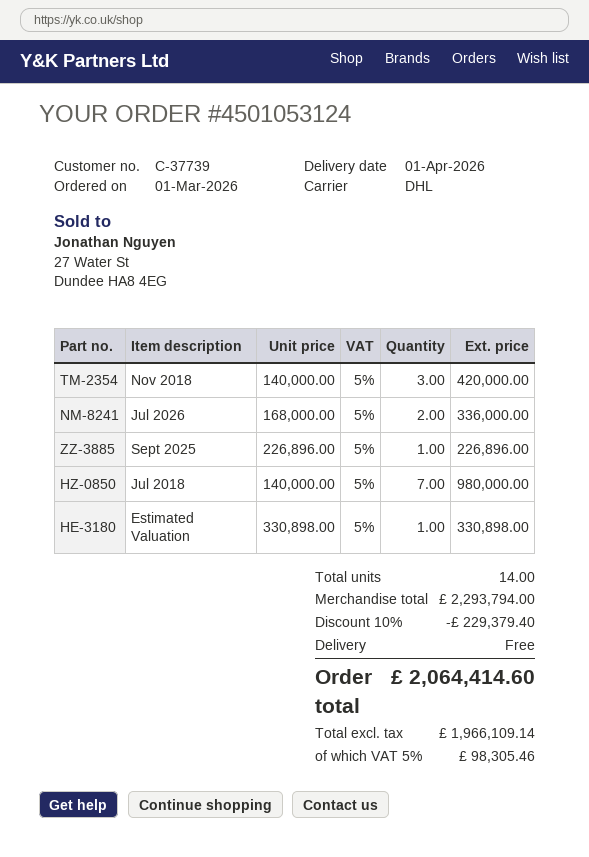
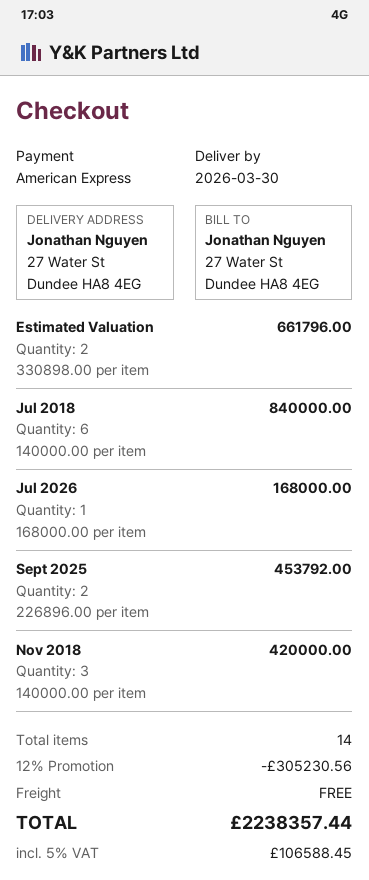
delivery date: 2026-04-01 -> 2026-03-30
Jul 2026: 2 x 168000.00 = 336000.00 -> 1 x 168000.00 = 168000.00
Sept 2025: 1 x 226896.00 = 226896.00 -> 2 x 226896.00 = 453792.00
Jul 2018: 7 x 140000.00 = 980000.00 -> 6 x 140000.00 = 840000.00
Estimated Valuation: 1 x 330898.00 = 330898.00 -> 2 x 330898.00 = 661796.00
discount: 10% = 229379.40 -> 12% = 305230.56
tax: 5% = 98305.46 -> 5% = 106588.45
total: 2064414.60 -> 2238357.44

